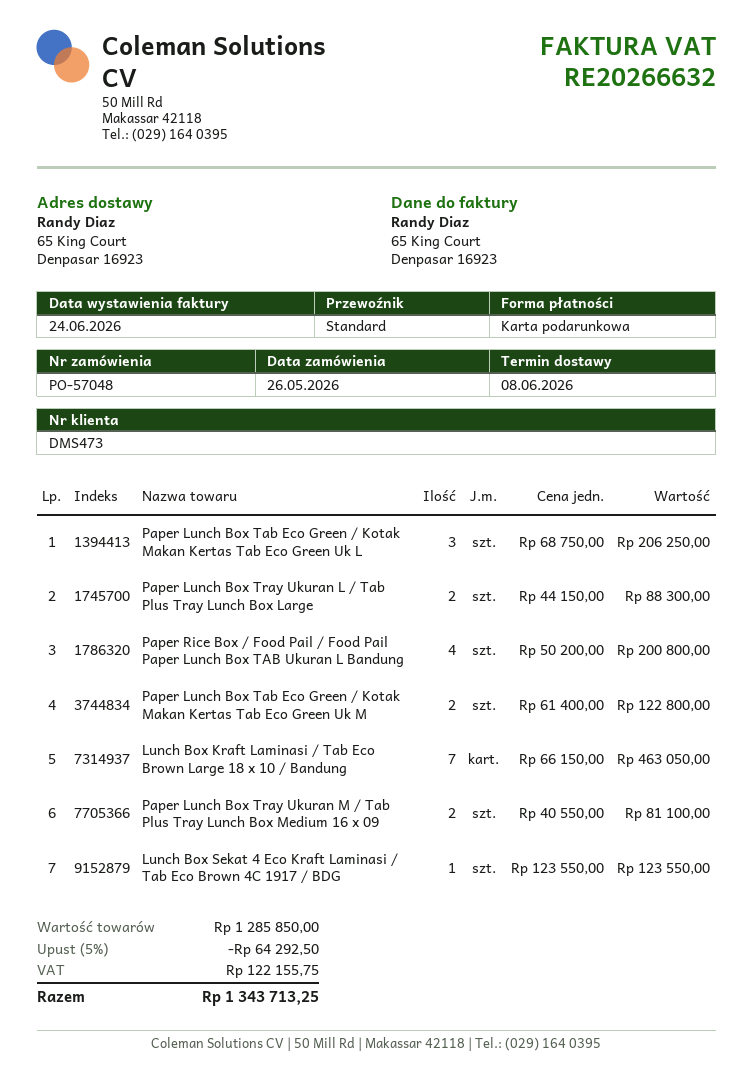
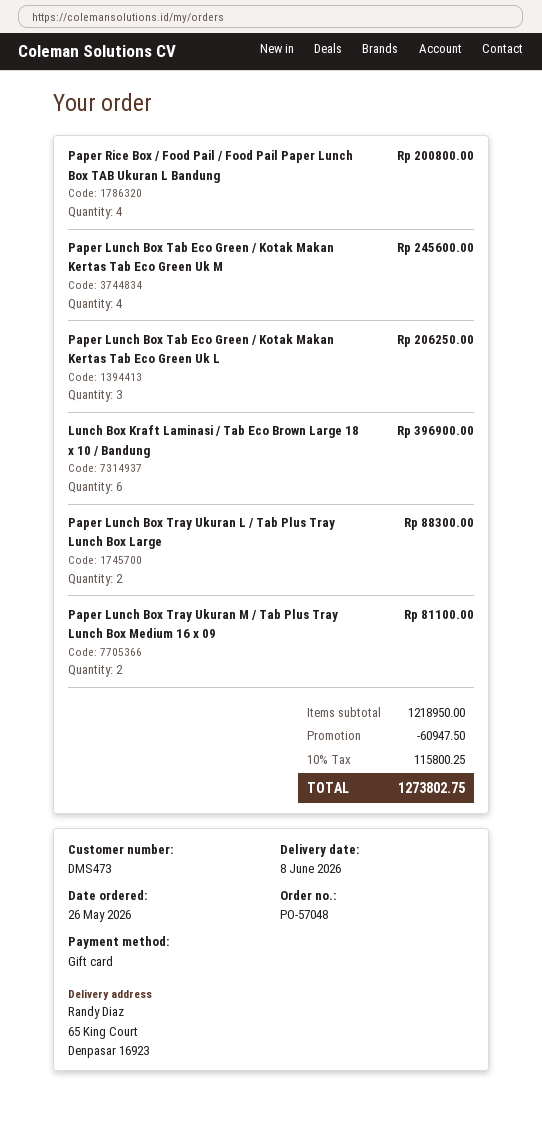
Paper Lunch Box Tab Eco Green / Kotak Makan Kertas Tab Eco Green Uk M: 2 for 122800.00 -> 4 for 245600.00
Lunch Box Kraft Laminasi / Tab Eco Brown Large 18 x 10 / Bandung: 7 for 463050.00 -> 6 for 396900.00
Lunch Box Sekat 4 Eco Kraft Laminasi / Tab Eco Brown 4C 1917 / BDG: 1 for 123550.00 -> none
subtotal: 1285850.00 -> 1218950.00
discount: 64292.50 -> 60947.50
tax: 122155.75 -> 115800.25
total: 1343713.25 -> 1273802.75

